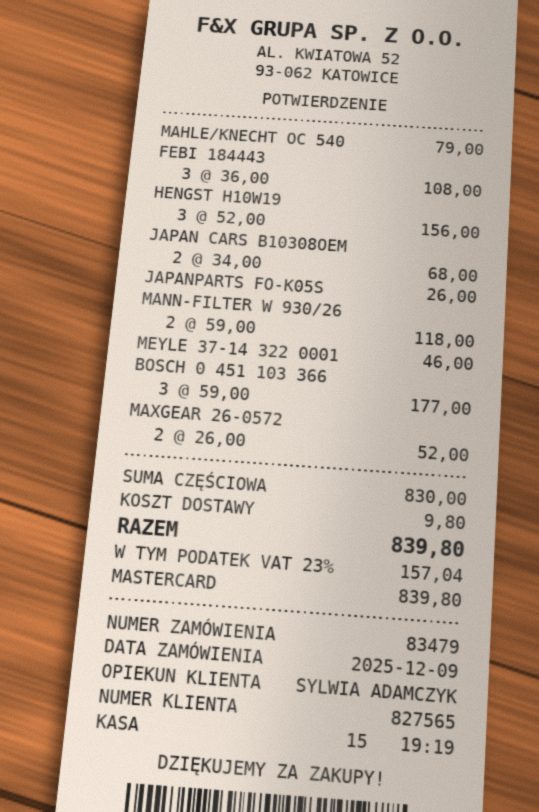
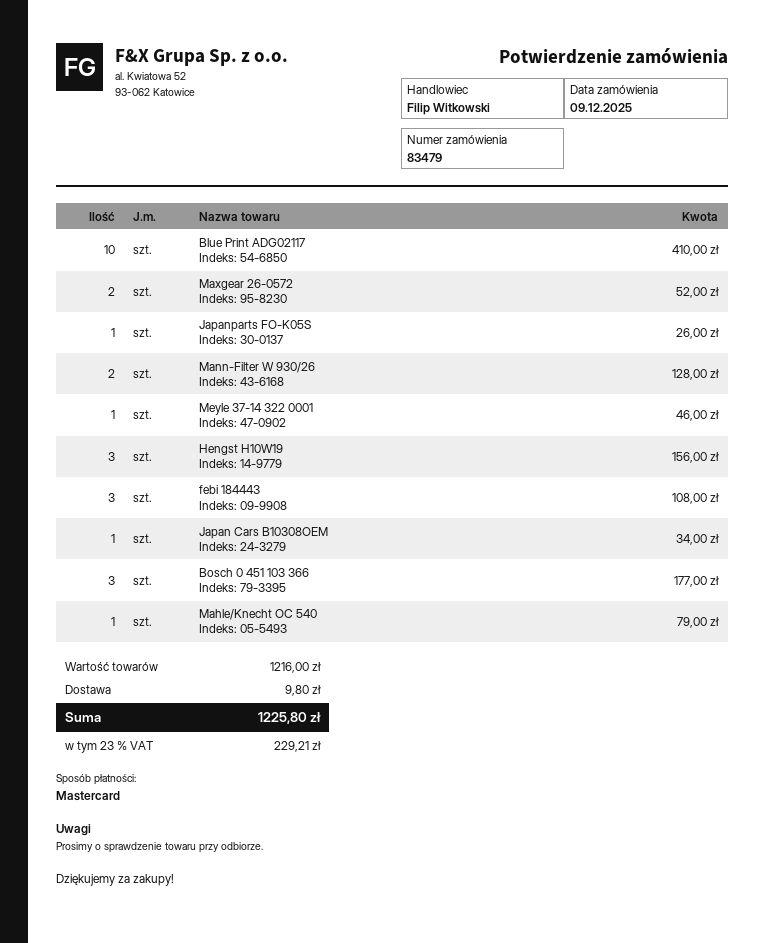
sales rep: SYLWIA ADAMCZYK -> Filip Witkowski
JAPAN CARS B10308OEM: 2 for 68.00 -> 1 for 34.00
MANN-FILTER W 930/26: 2 for 118.00 -> 2 for 128.00
Blue Print ADG02117: none -> 10 for 410.00
subtotal: 830.00 -> 1216.00
tax: 23% = 157.04 -> 23% = 229.21
total: 839.80 -> 1225.80

